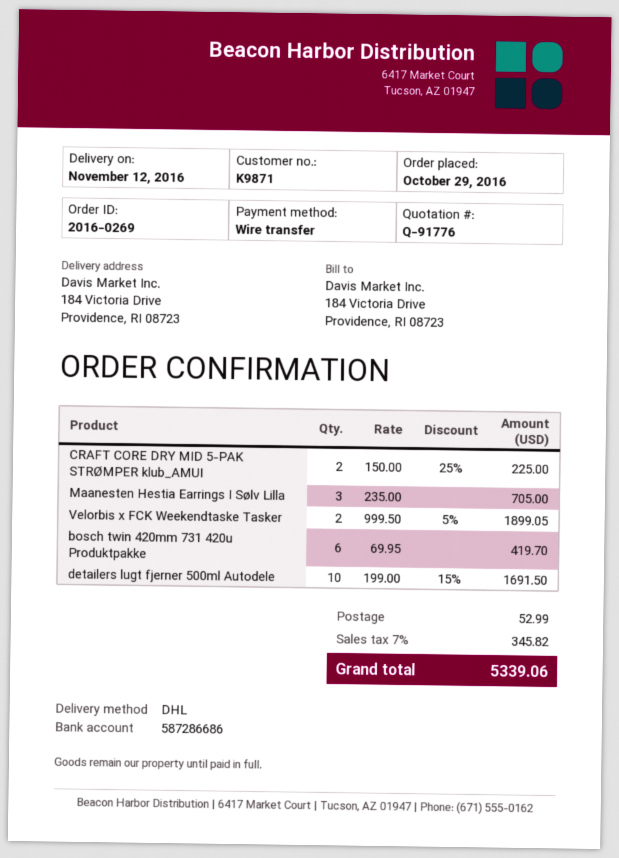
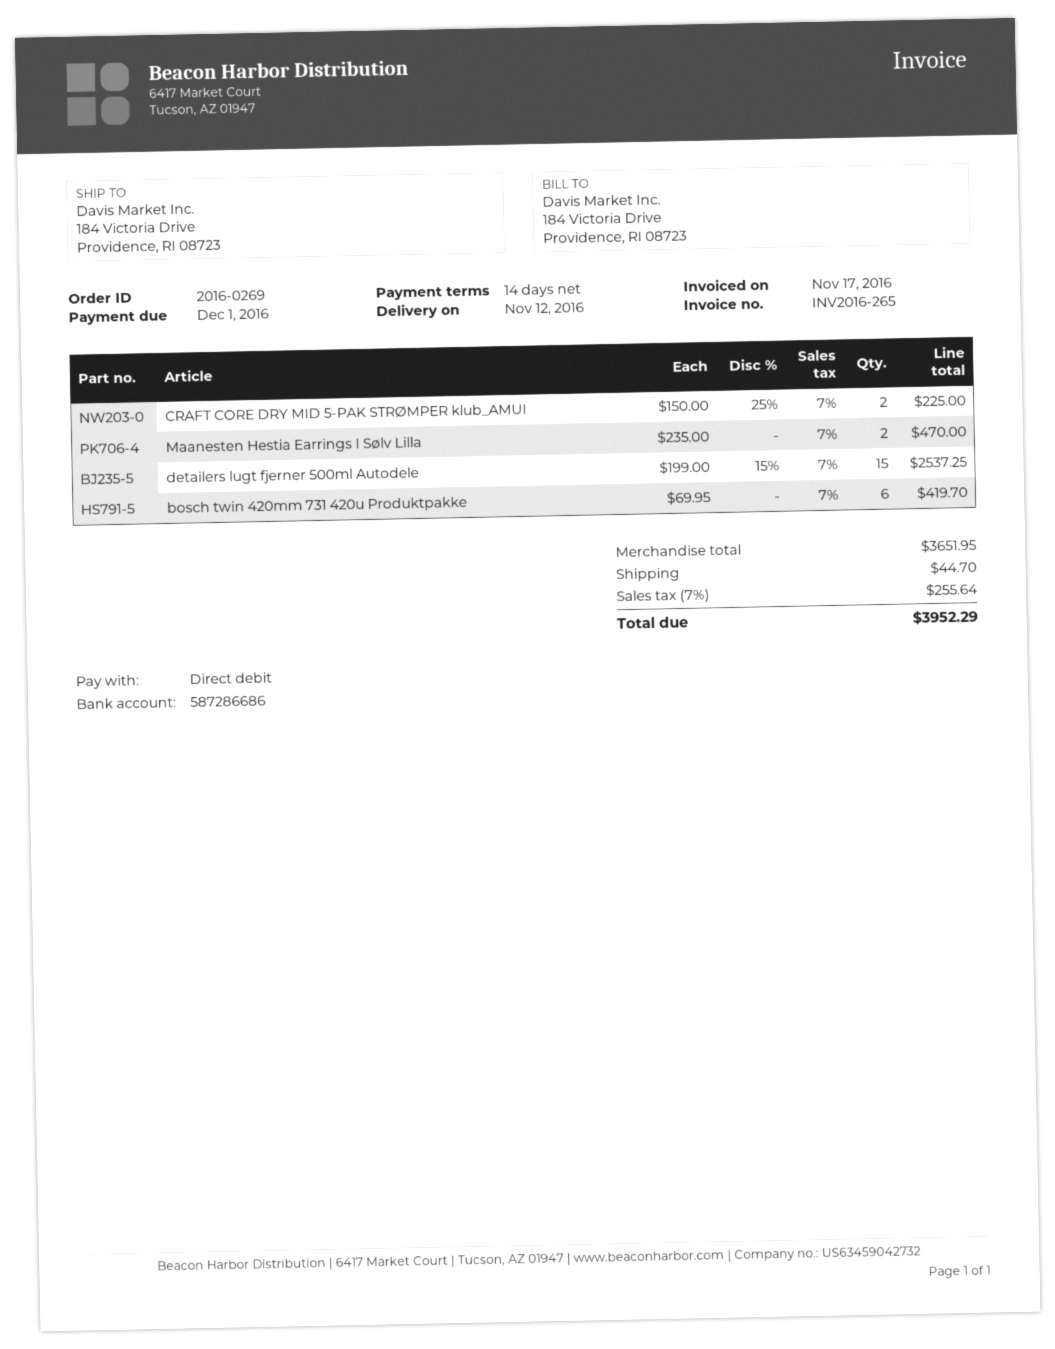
payment method: bank transfer -> direct debit
Maanesten Hestia Earrings I Sølv Lilla: 3 x 235.00 = 705.00 -> 2 x 235.00 = 470.00
Velorbis x FCK Weekendtaske Tasker: 2 x 999.50 - 5% = 1899.05 -> none
detailers lugt fjerner 500ml Autodele: 10 x 199.00 - 15% = 1691.50 -> 15 x 199.00 - 15% = 2537.25
shipping: 52.99 -> 44.70
tax: 7% = 345.82 -> 7% = 255.64
total: 5339.06 -> 3952.29

